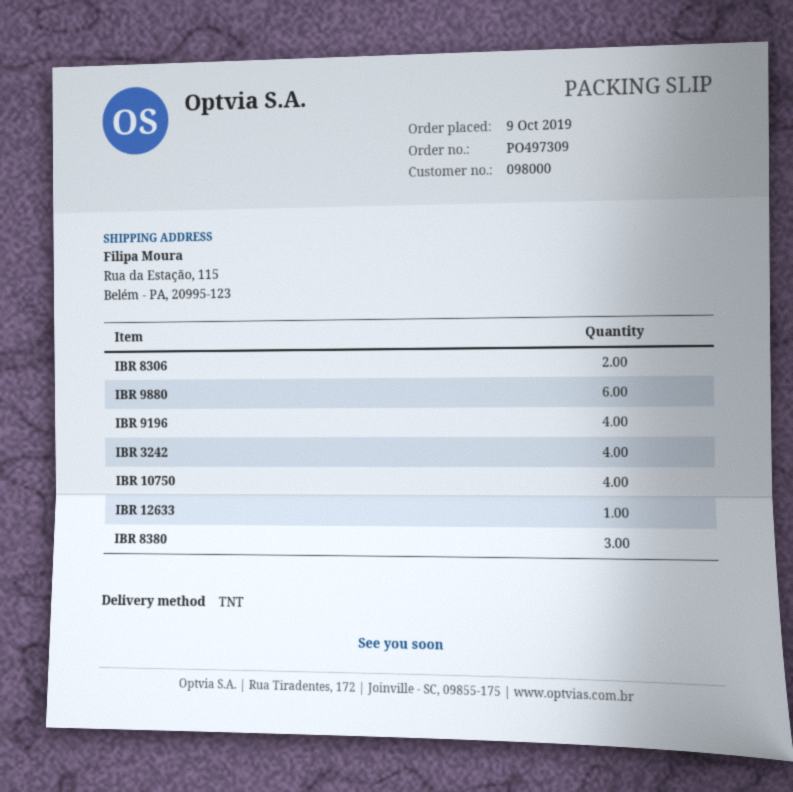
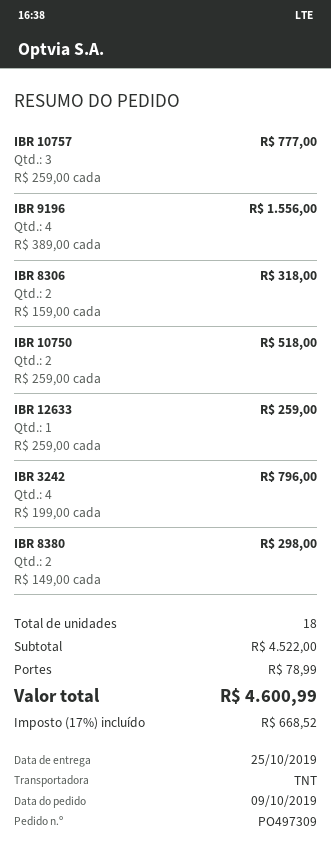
IBR 9880: 6 -> none
IBR 10750: 4 -> 2
IBR 8380: 3 -> 2
IBR 10757: none -> 3

